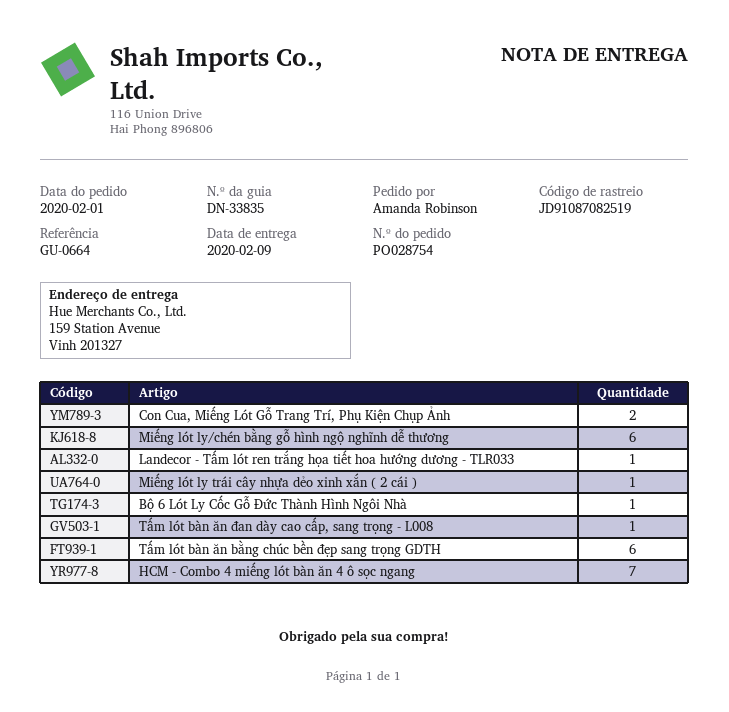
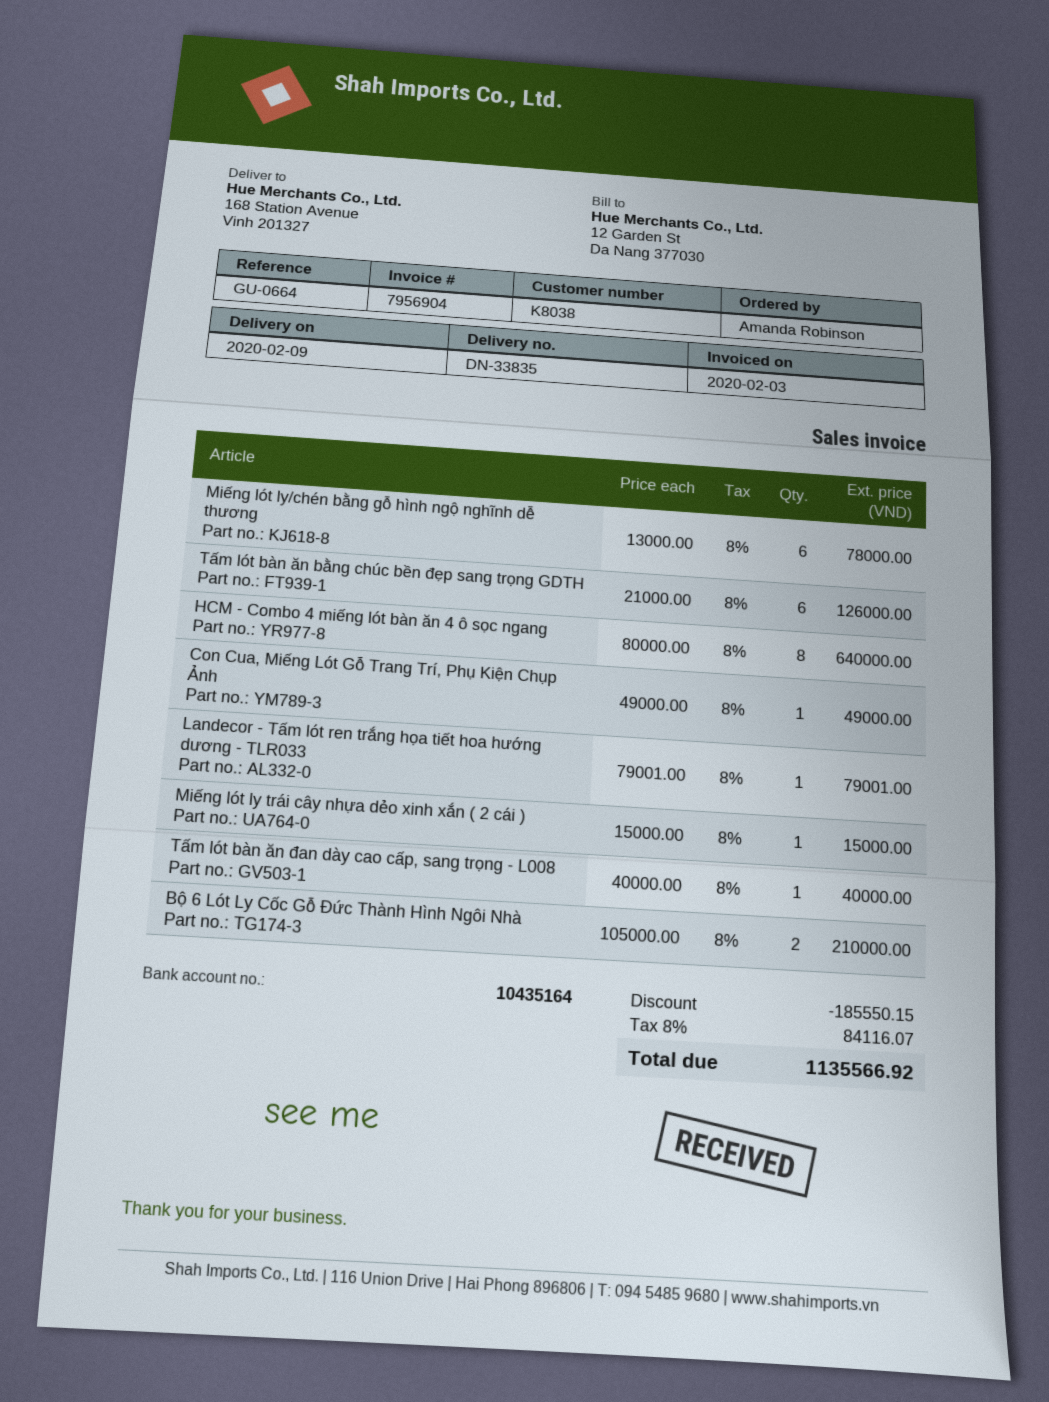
ship to: 159 Station Avenue, Vinh 201327 -> 168 Station Avenue, Vinh 201327
Con Cua, Miếng Lót Gỗ Trang Trí, Phụ Kiện Chụp Ảnh: 2 -> 1
Bộ 6 Lót Ly Cốc Gỗ Đức Thành Hình Ngôi Nhà: 1 -> 2
HCM - Combo 4 miếng lót bàn ăn 4 ô sọc ngang: 7 -> 8

